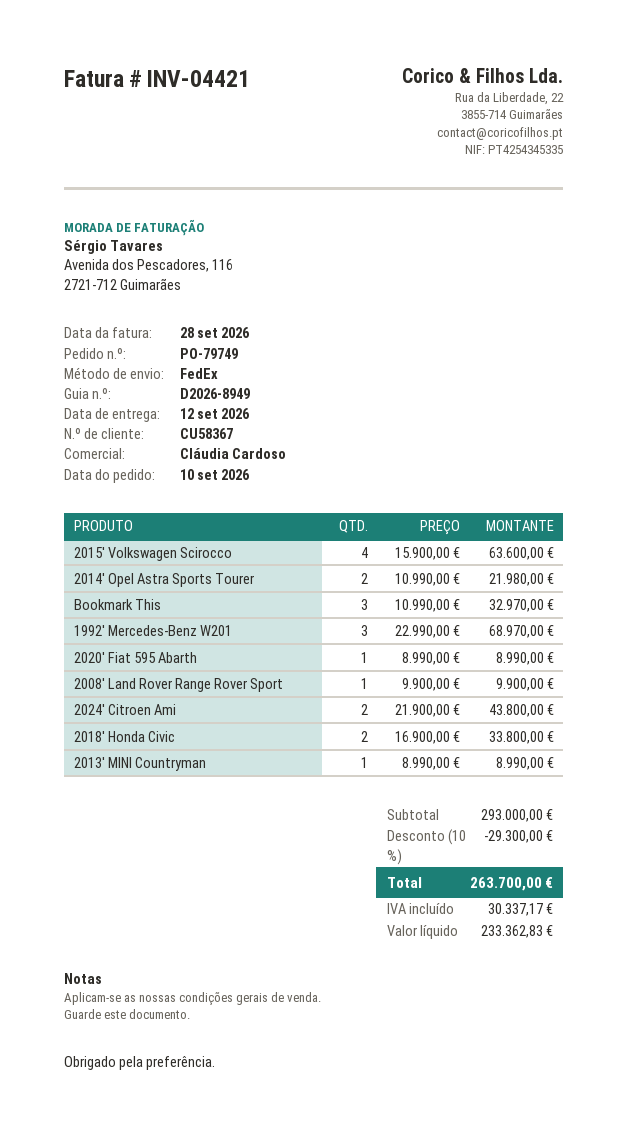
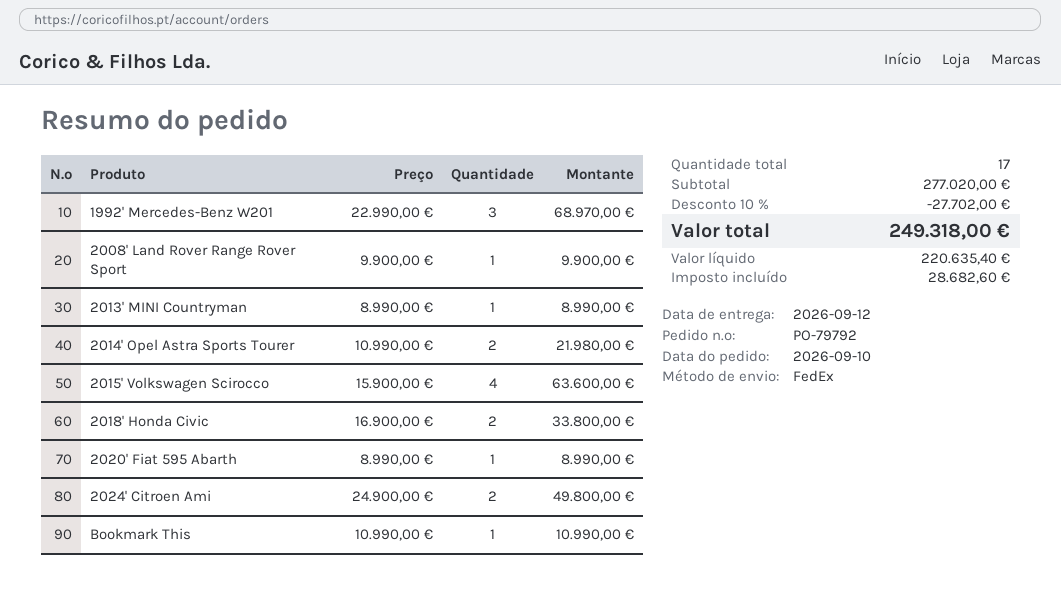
order number: PO-79749 -> PO-79792
Bookmark This: 3 x 10990.00 = 32970.00 -> 1 x 10990.00 = 10990.00
2024' Citroen Ami: 2 x 21900.00 = 43800.00 -> 2 x 24900.00 = 49800.00
subtotal: 293000.00 -> 277020.00
discount: 10% = 29300.00 -> 10% = 27702.00
net: 233362.83 -> 220635.40
tax: 30337.17 -> 28682.60
total: 263700.00 -> 249318.00

